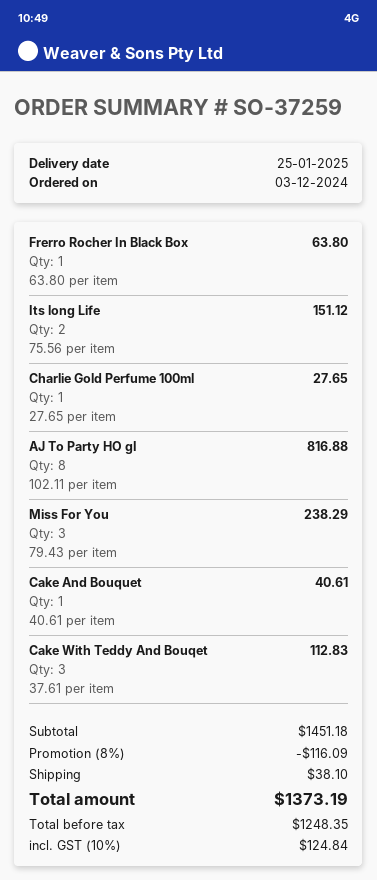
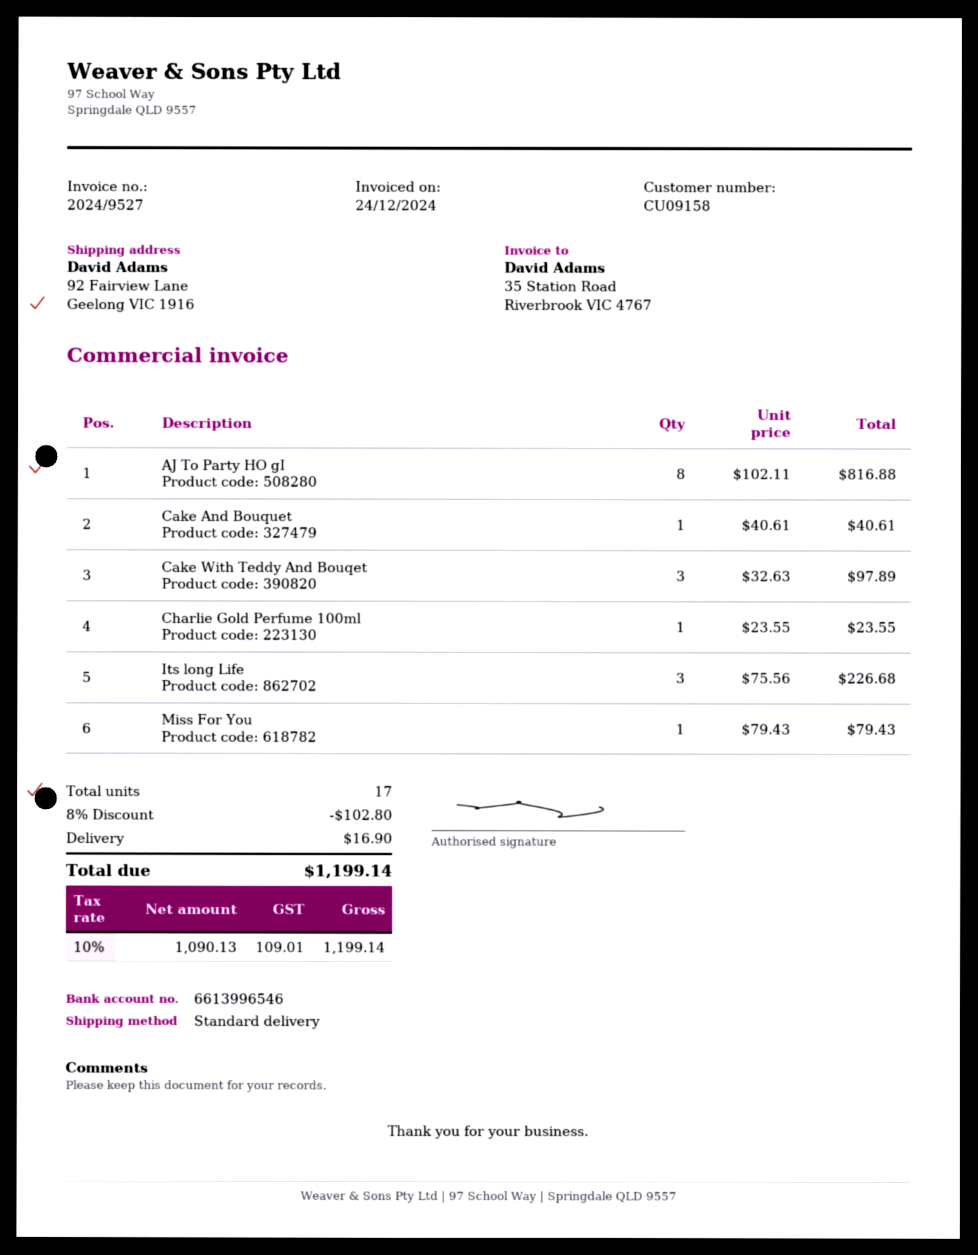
Frerro Rocher In Black Box: 1 x 63.80 = 63.80 -> none
Its long Life: 2 x 75.56 = 151.12 -> 3 x 75.56 = 226.68
Charlie Gold Perfume 100ml: 1 x 27.65 = 27.65 -> 1 x 23.55 = 23.55
Miss For You: 3 x 79.43 = 238.29 -> 1 x 79.43 = 79.43
Cake With Teddy And Bouqet: 3 x 37.61 = 112.83 -> 3 x 32.63 = 97.89
discount: 8% = 116.09 -> 8% = 102.80
shipping: 38.10 -> 16.90
net: 1248.35 -> 1090.13
tax: 10% = 124.84 -> 10% = 109.01
total: 1373.19 -> 1199.14

